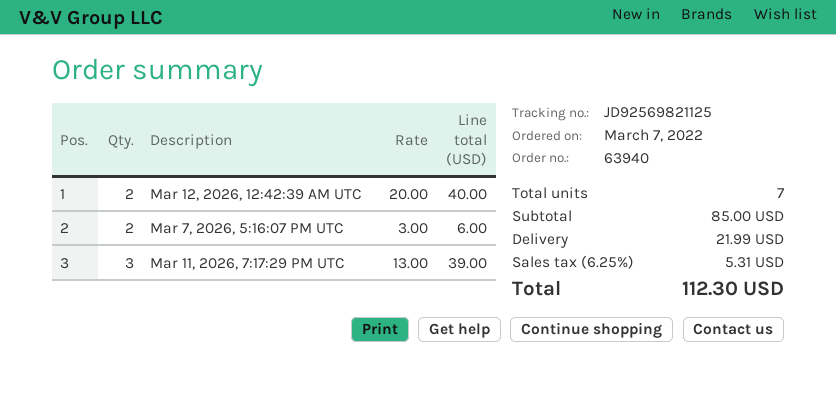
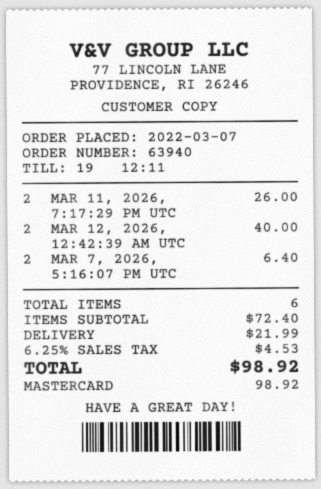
Mar 7, 2026, 5:16:07 PM UTC: 2 for 6.00 -> 2 for 6.40
Mar 11, 2026, 7:17:29 PM UTC: 3 for 39.00 -> 2 for 26.00
total quantity: 7 -> 6
subtotal: 85.00 -> 72.40
tax: 6.25% = 5.31 -> 6.25% = 4.53
total: 112.30 -> 98.92

